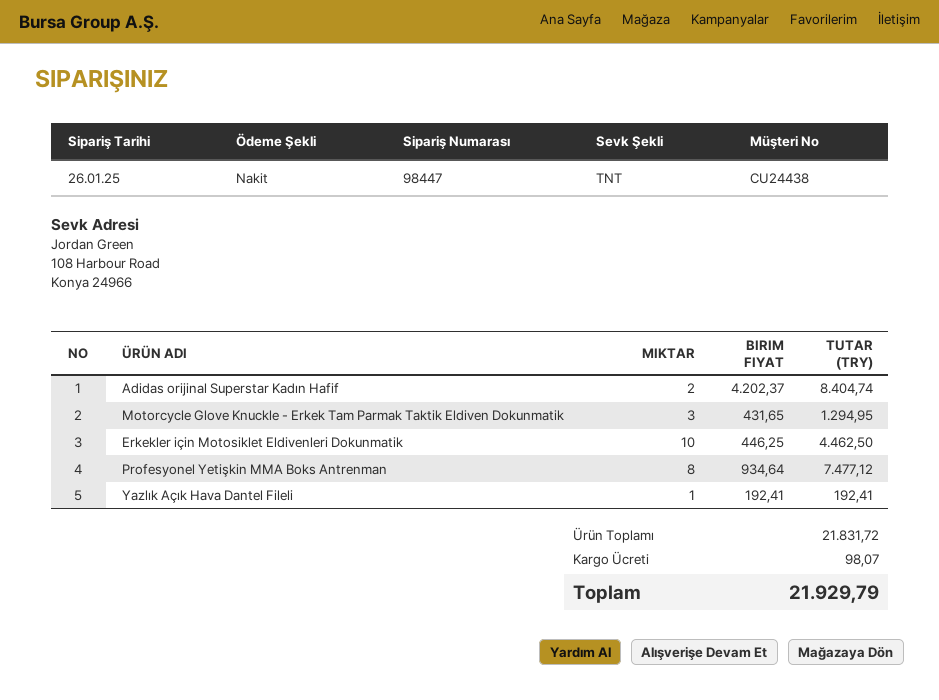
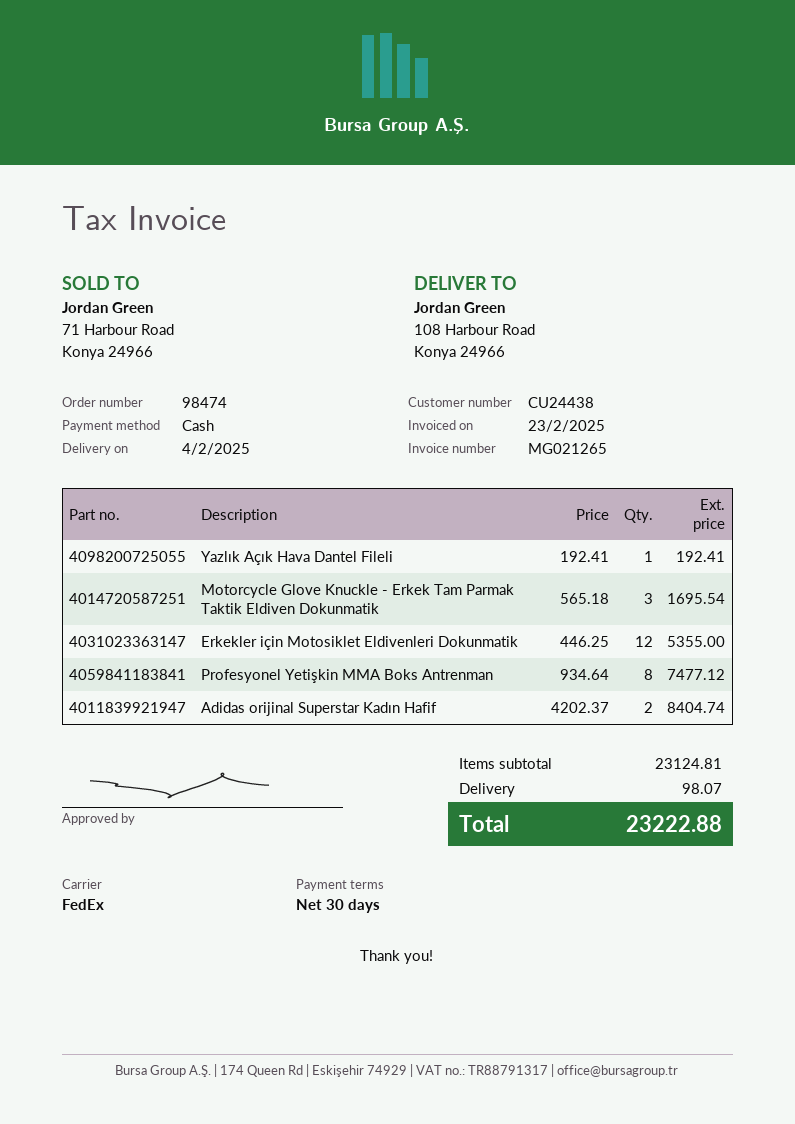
order number: 98447 -> 98474
shipping method: TNT -> FedEx
Motorcycle Glove Knuckle - Erkek Tam Parmak Taktik Eldiven Dokunmatik: 3 x 431.65 = 1294.95 -> 3 x 565.18 = 1695.54
Erkekler için Motosiklet Eldivenleri Dokunmatik: 10 x 446.25 = 4462.50 -> 12 x 446.25 = 5355.00
subtotal: 21831.72 -> 23124.81
total: 21929.79 -> 23222.88

